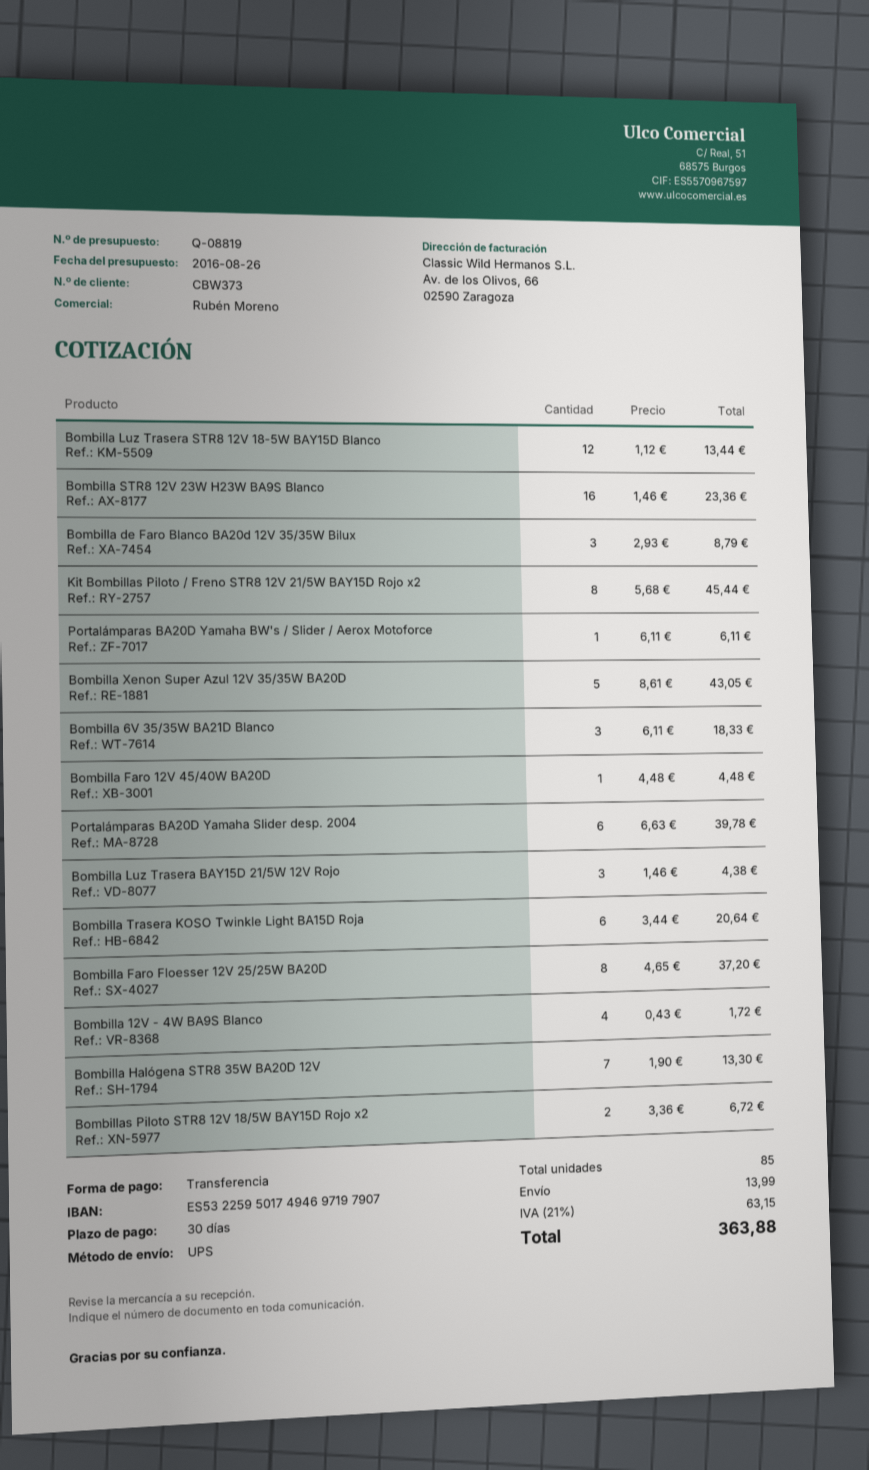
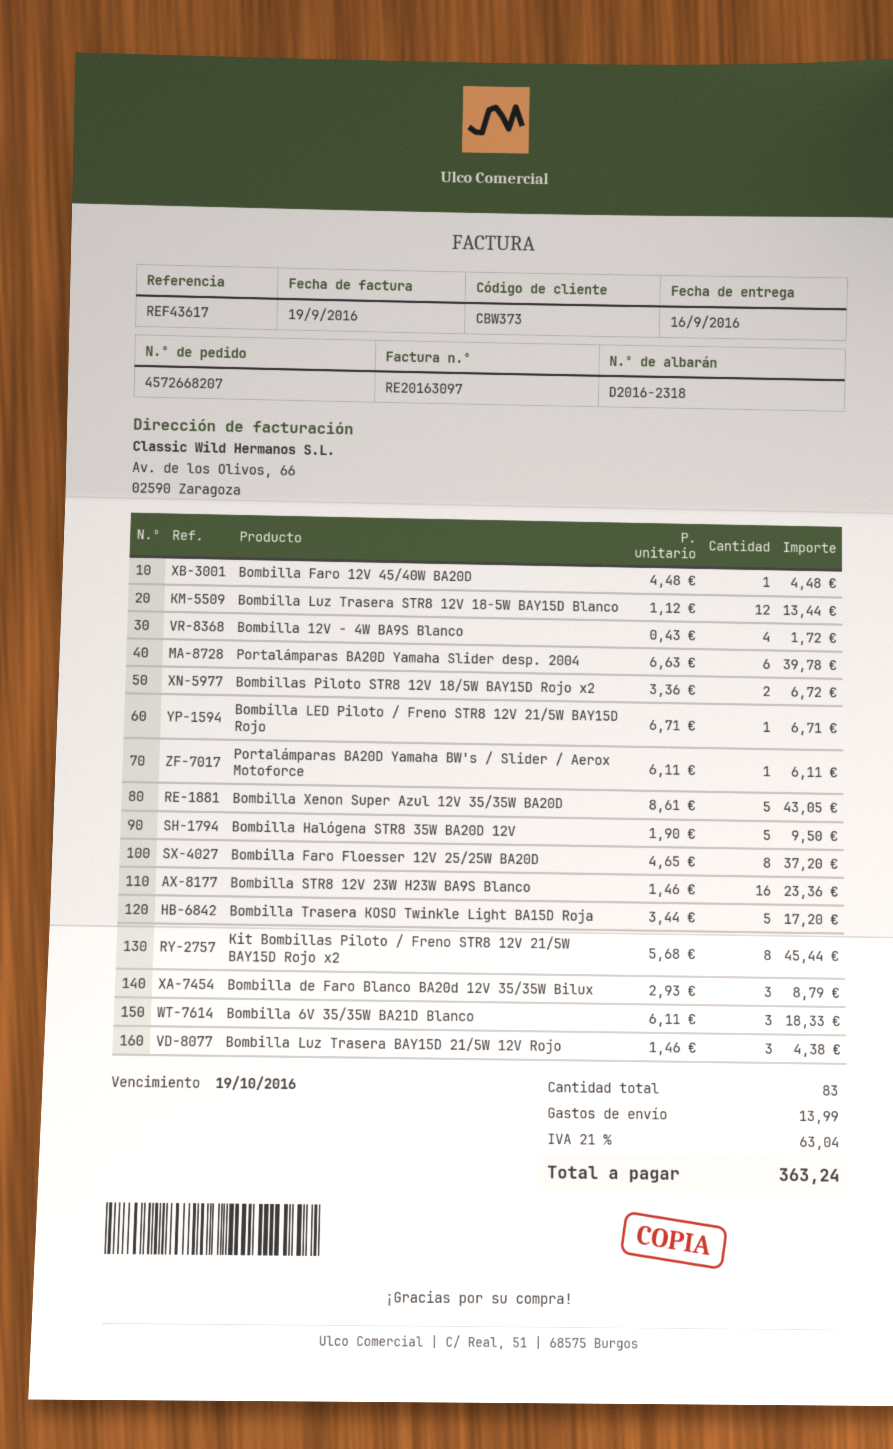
Bombilla Trasera KOSO Twinkle Light BA15D Roja: 6 x 3.44 = 20.64 -> 5 x 3.44 = 17.20
Bombilla Halógena STR8 35W BA20D 12V: 7 x 1.90 = 13.30 -> 5 x 1.90 = 9.50
Bombilla LED Piloto / Freno STR8 12V 21/5W BAY15D Rojo: none -> 1 x 6.71 = 6.71
total quantity: 85 -> 83
tax: 21% = 63.15 -> 21% = 63.04
total: 363.88 -> 363.24

